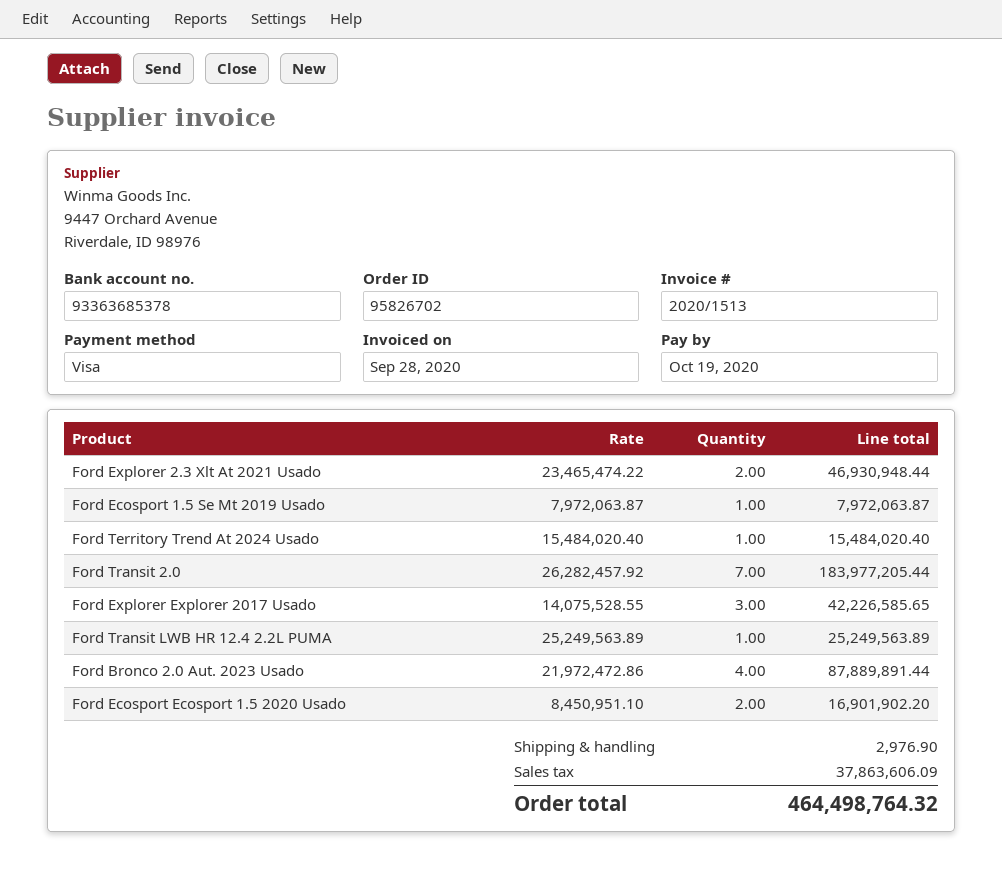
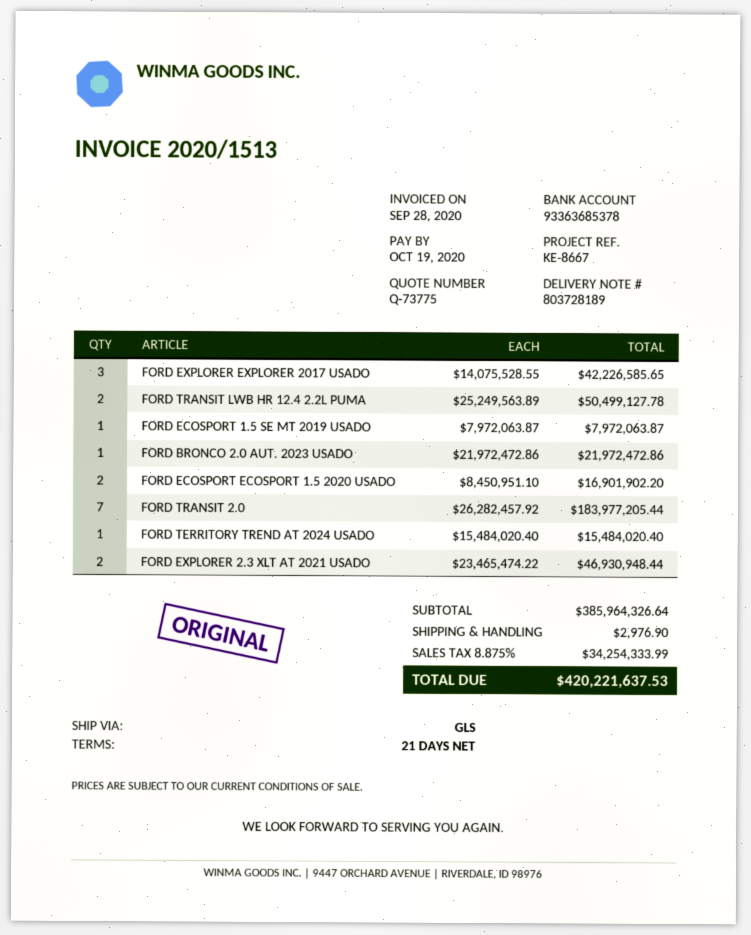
Ford Transit LWB HR 12.4 2.2L PUMA: 1 x 25249563.89 = 25249563.89 -> 2 x 25249563.89 = 50499127.78
Ford Bronco 2.0 Aut. 2023 Usado: 4 x 21972472.86 = 87889891.44 -> 1 x 21972472.86 = 21972472.86
tax: 37863606.09 -> 34254333.99
total: 464498764.32 -> 420221637.53

